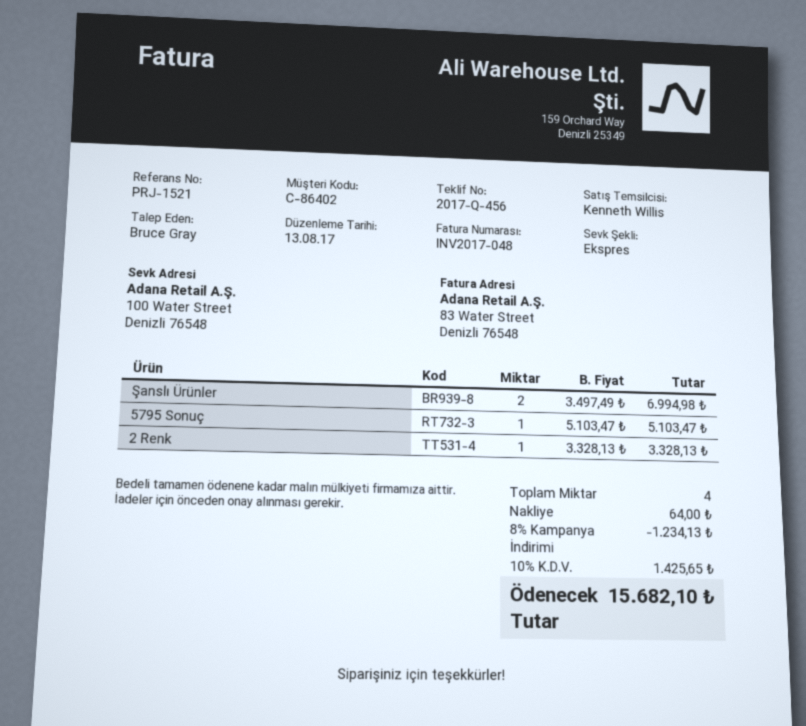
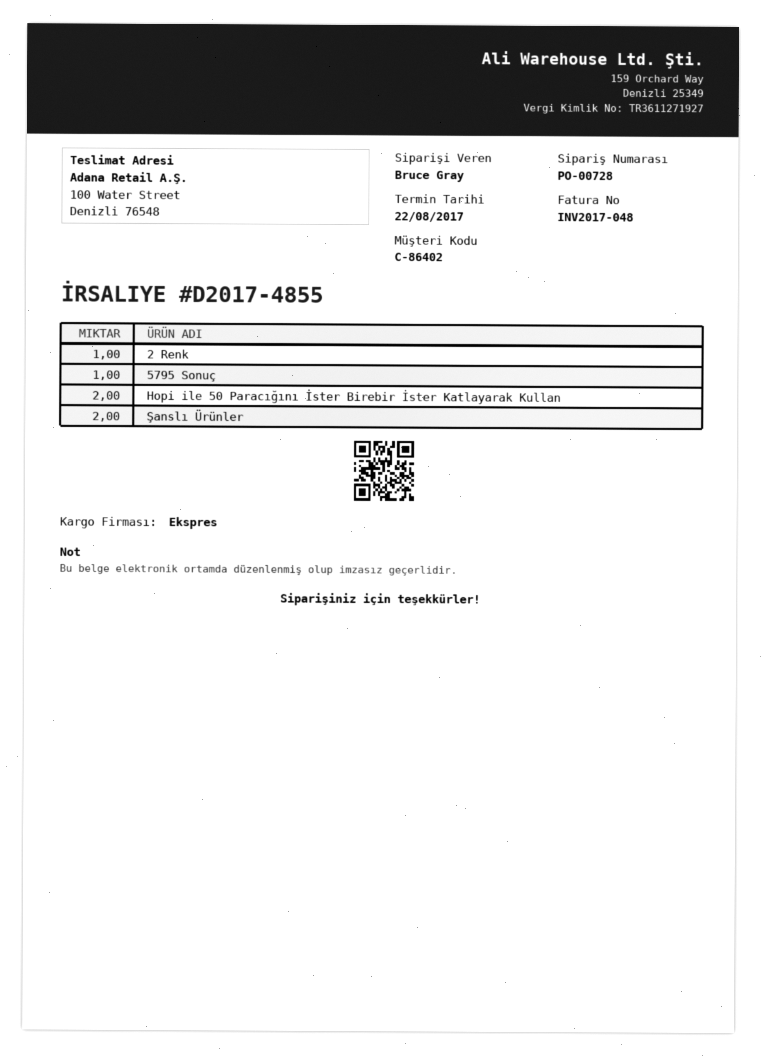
Hopi ile 50 Paracığını İster Birebir İster Katlayarak Kullan: none -> 2

